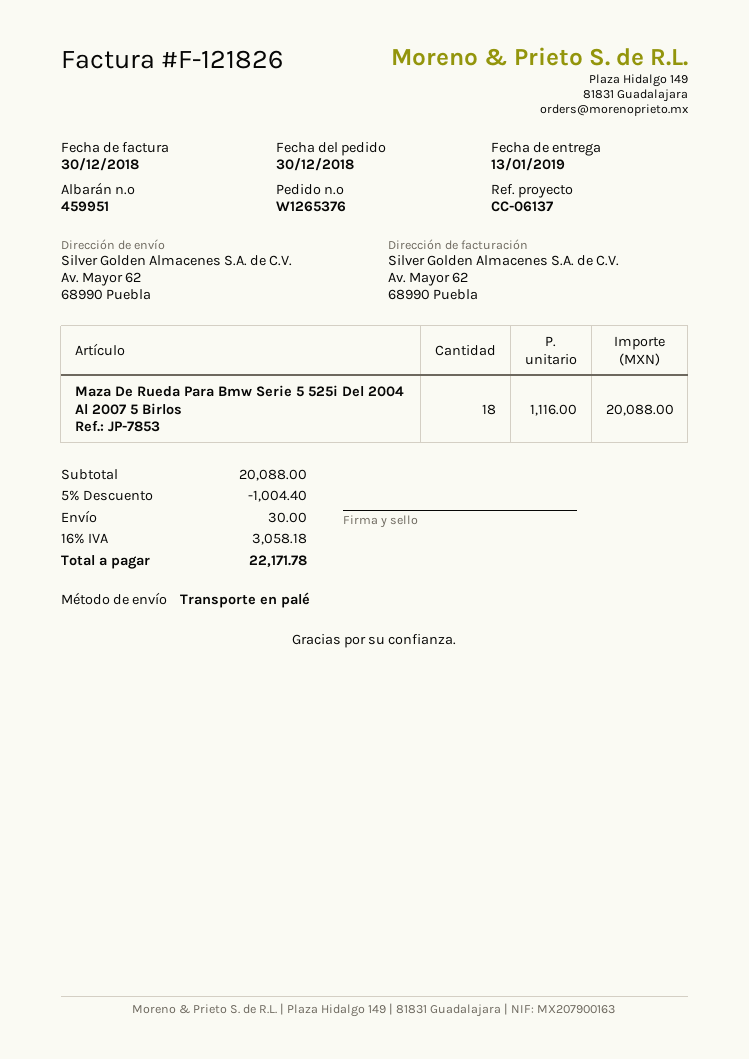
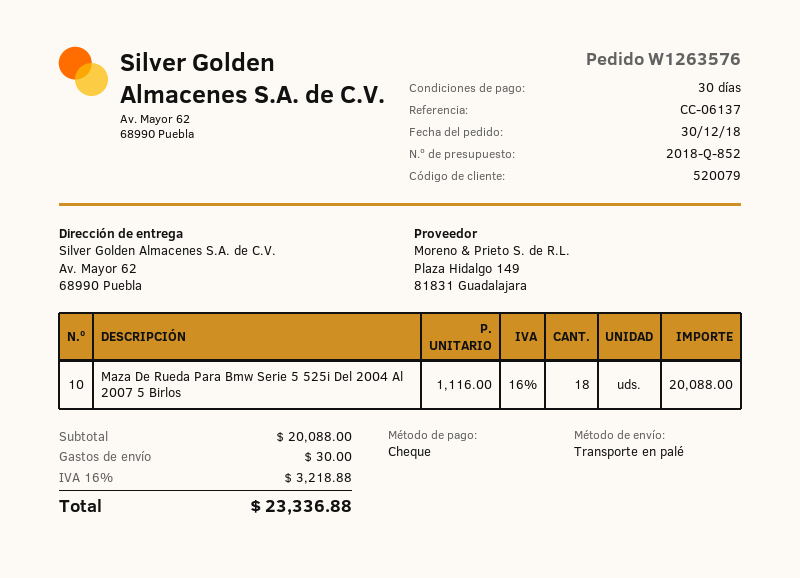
order number: W1265376 -> W1263576
discount: 5% = 1004.40 -> none
tax: 16% = 3058.18 -> 16% = 3218.88
total: 22171.78 -> 23336.88

